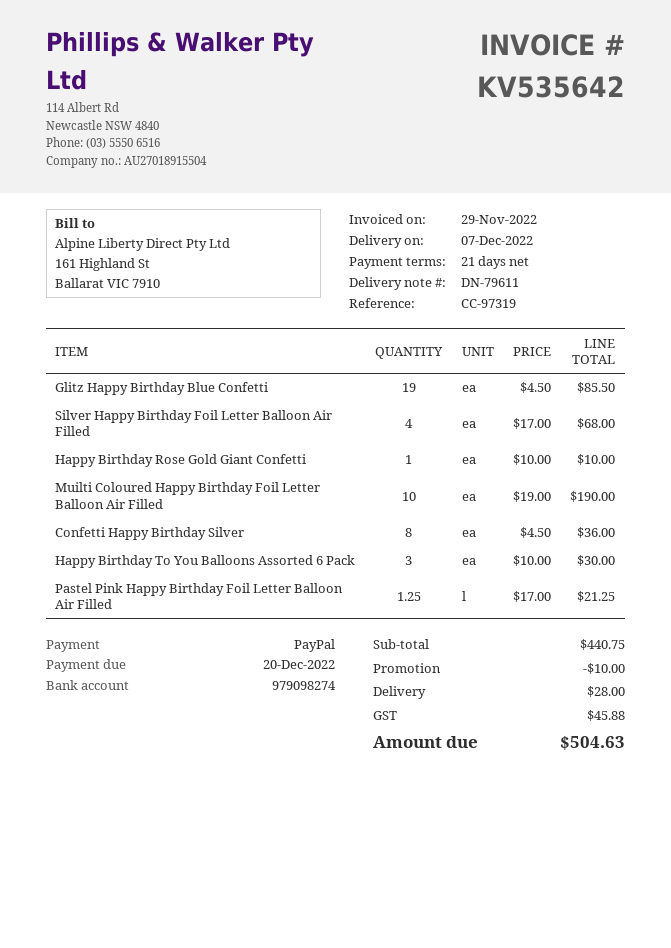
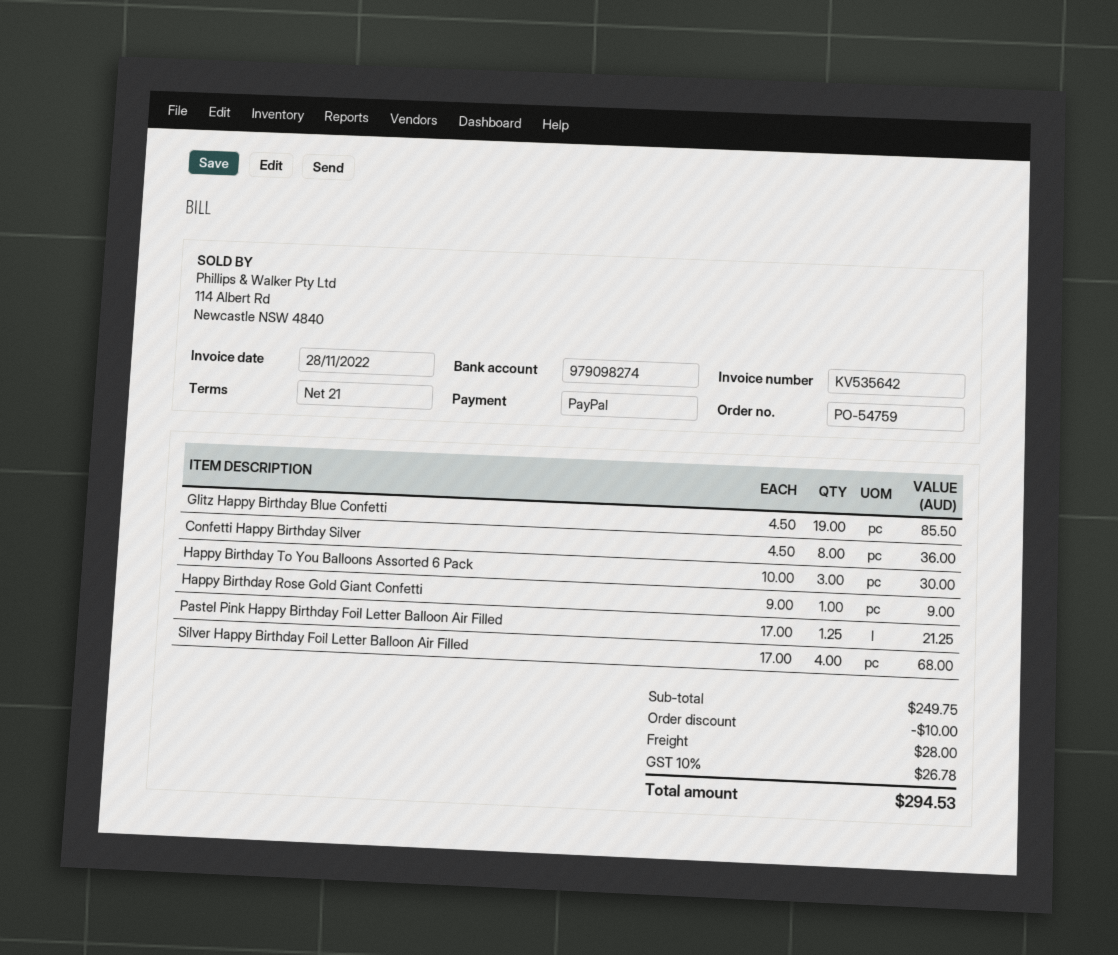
invoice date: 2022-11-29 -> 2022-11-28
Happy Birthday Rose Gold Giant Confetti: 1 x 10.00 = 10.00 -> 1 x 9.00 = 9.00
Muilti Coloured Happy Birthday Foil Letter Balloon Air Filled: 10 x 19.00 = 190.00 -> none
subtotal: 440.75 -> 249.75
tax: 45.88 -> 26.78
total: 504.63 -> 294.53

